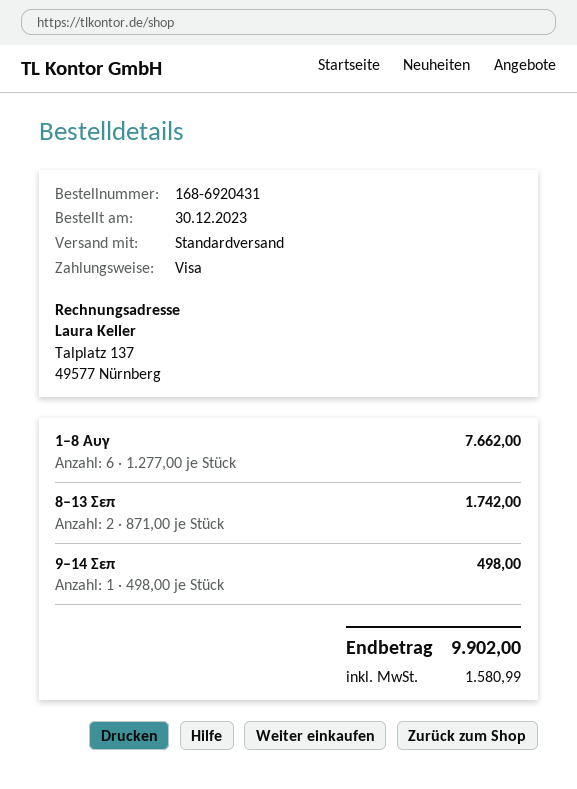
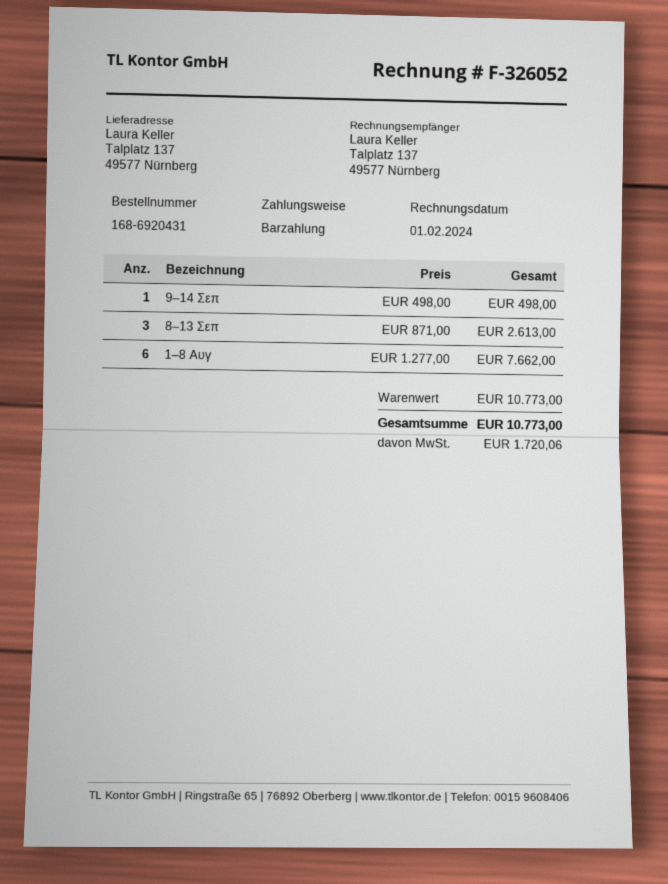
payment method: Visa -> cash
8–13 Σεπ: 2 x 871.00 = 1742.00 -> 3 x 871.00 = 2613.00
tax: 1580.99 -> 1720.06
total: 9902.00 -> 10773.00

